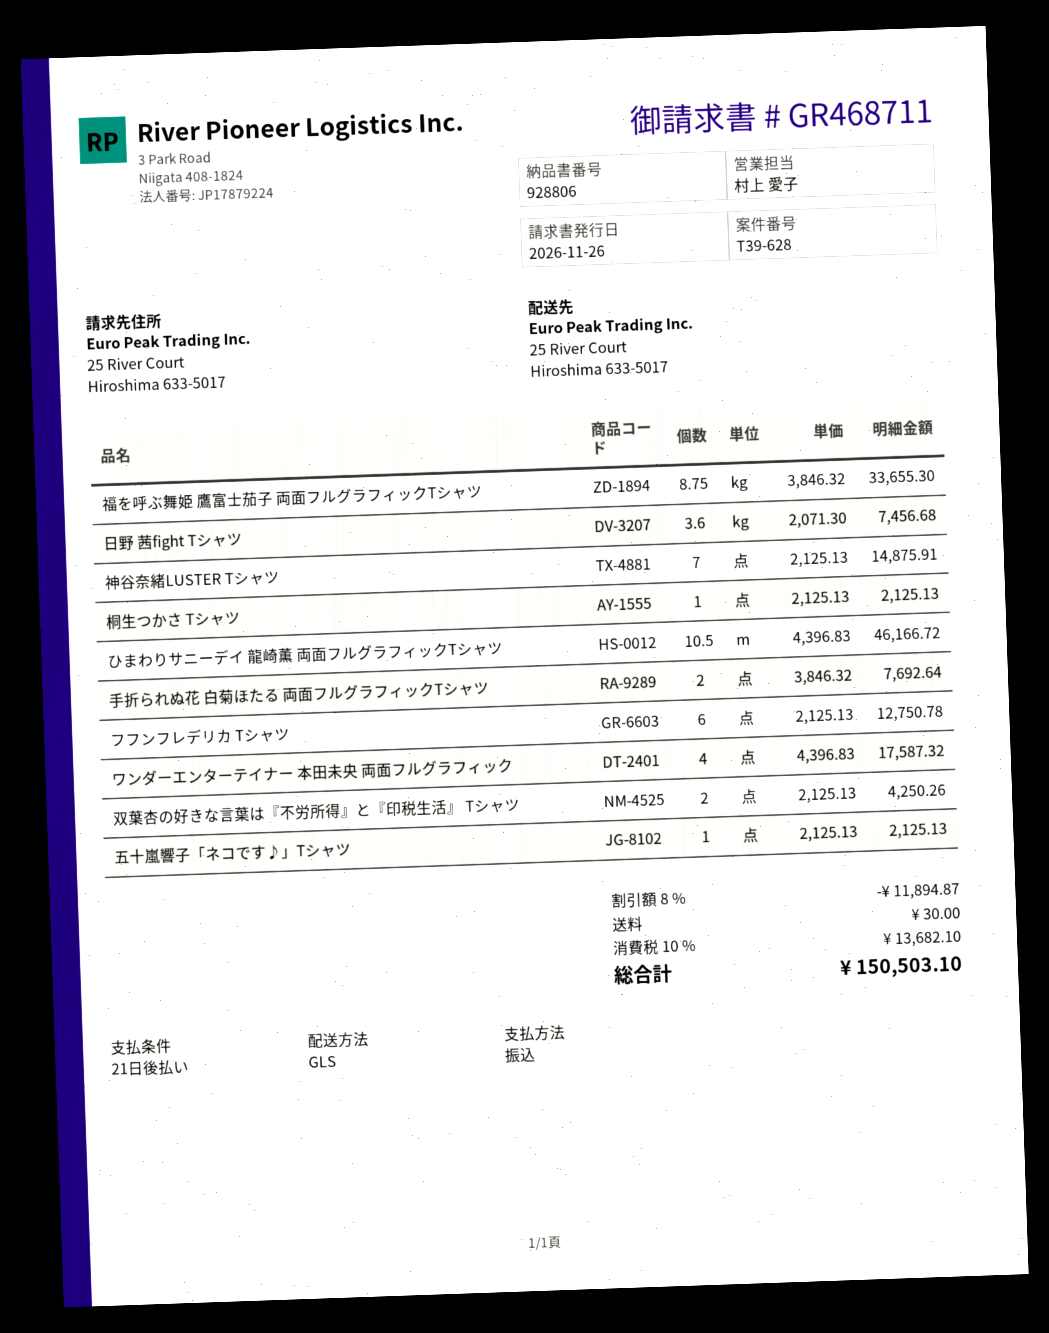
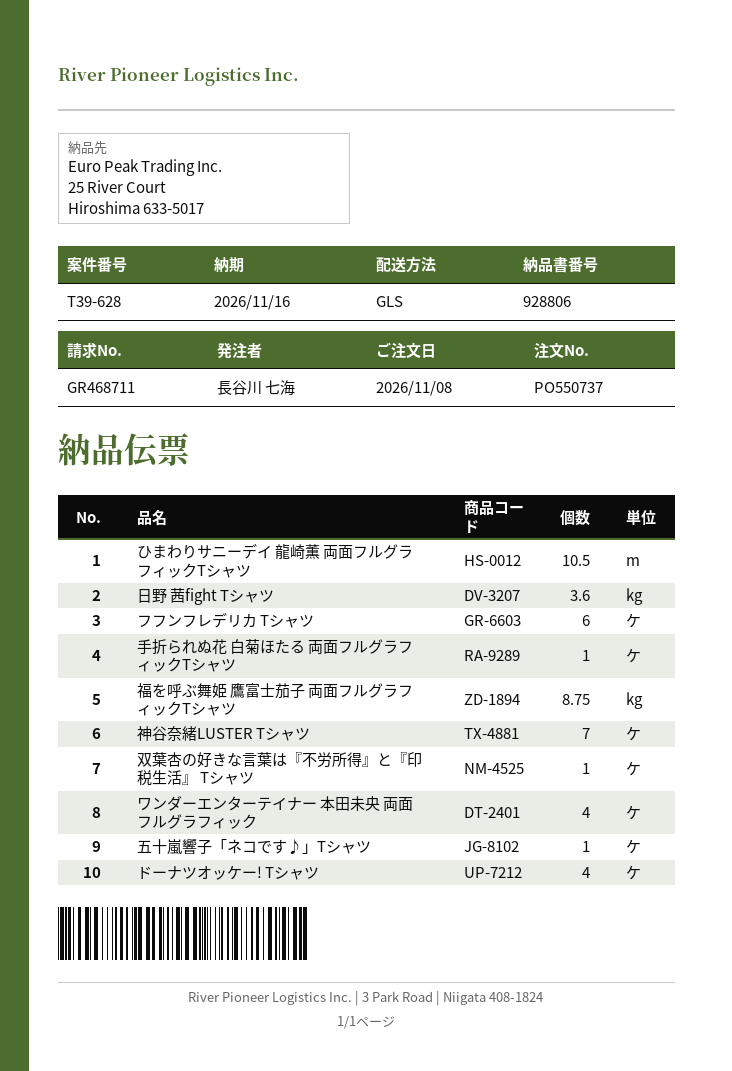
桐生つかさ Tシャツ: 1 -> none
手折られぬ花 白菊ほたる 両面フルグラフィックTシャツ: 2 -> 1
双葉杏の好きな言葉は『不労所得』と『印税生活』 Tシャツ: 2 -> 1
ドーナツオッケー! Tシャツ: none -> 4

